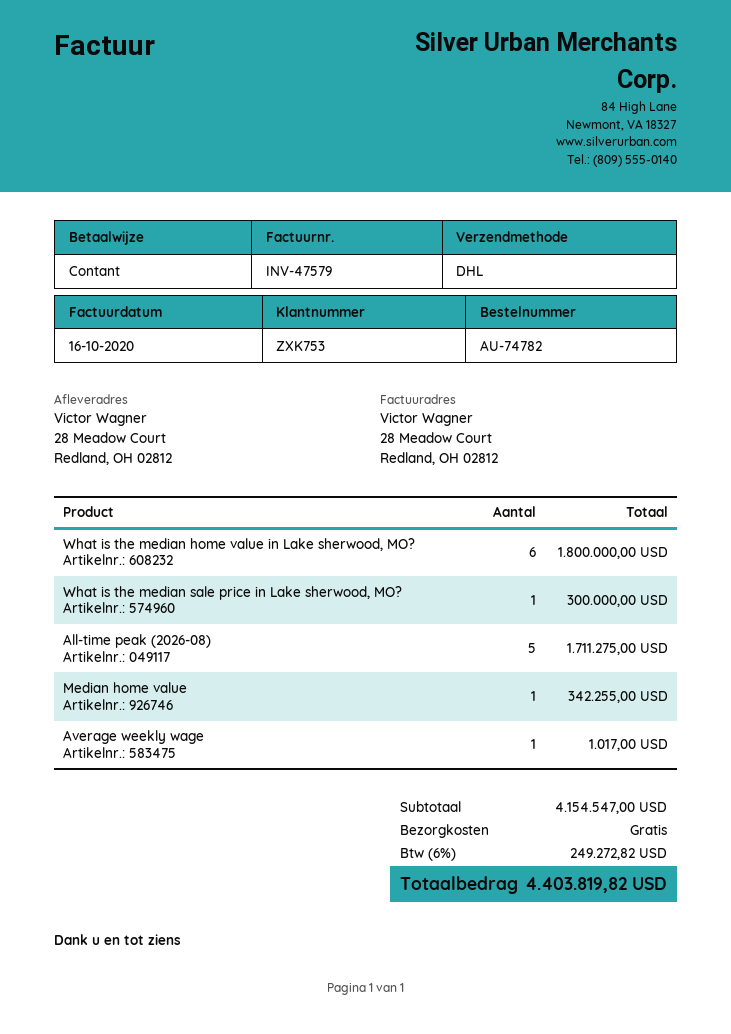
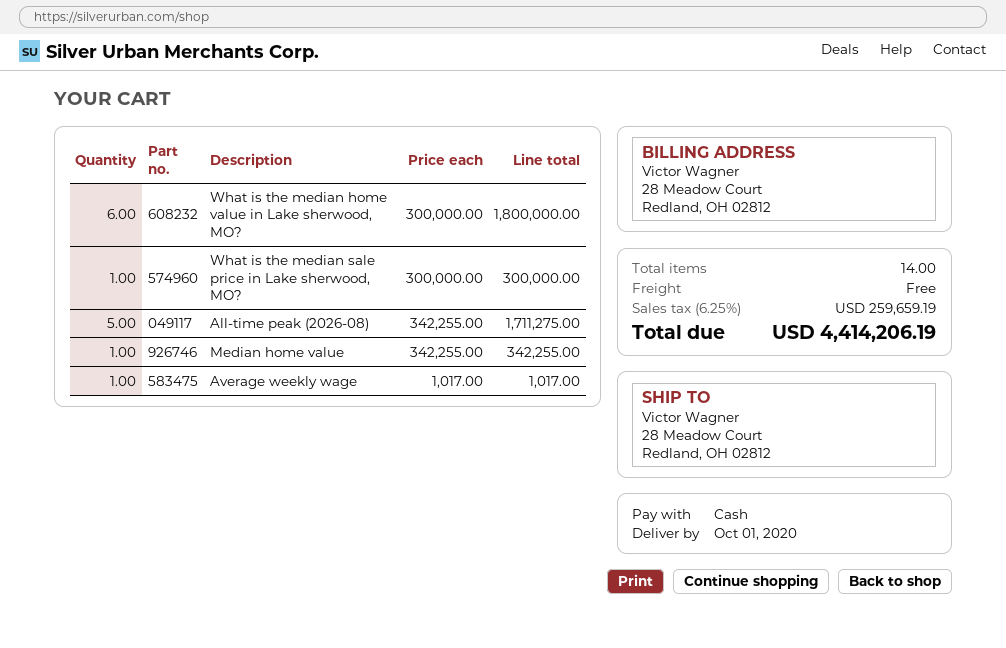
tax: 6% = 249272.82 -> 6.25% = 259659.19
total: 4403819.82 -> 4414206.19

